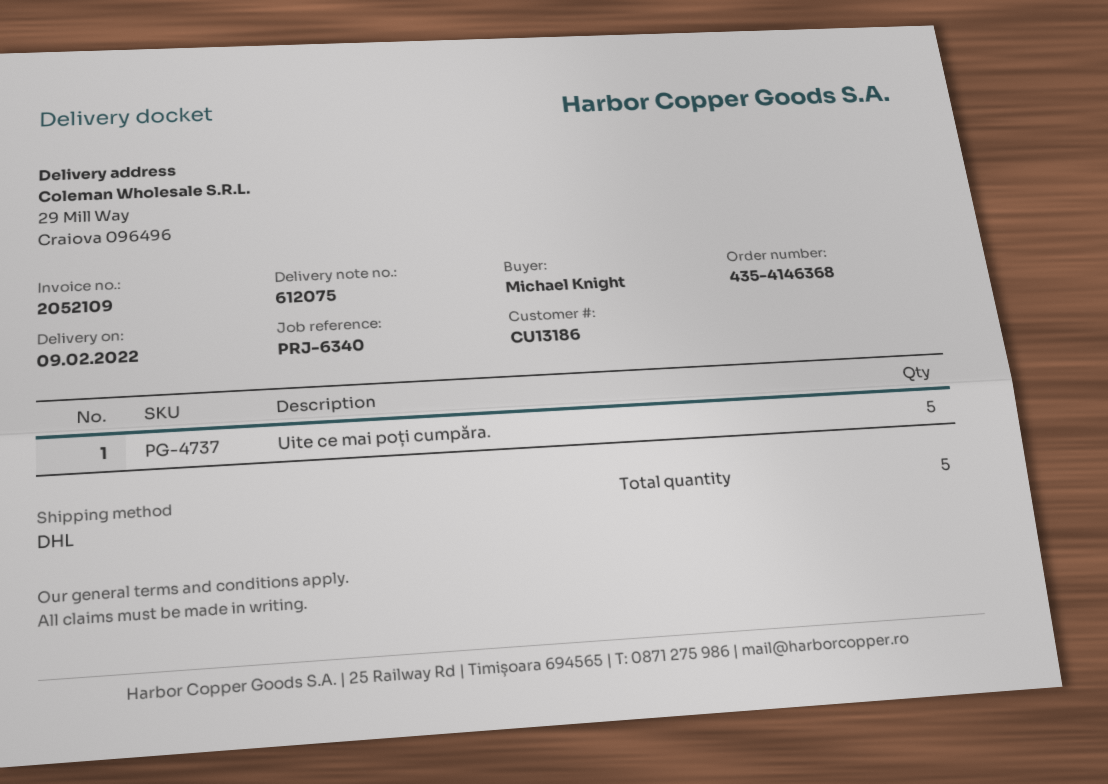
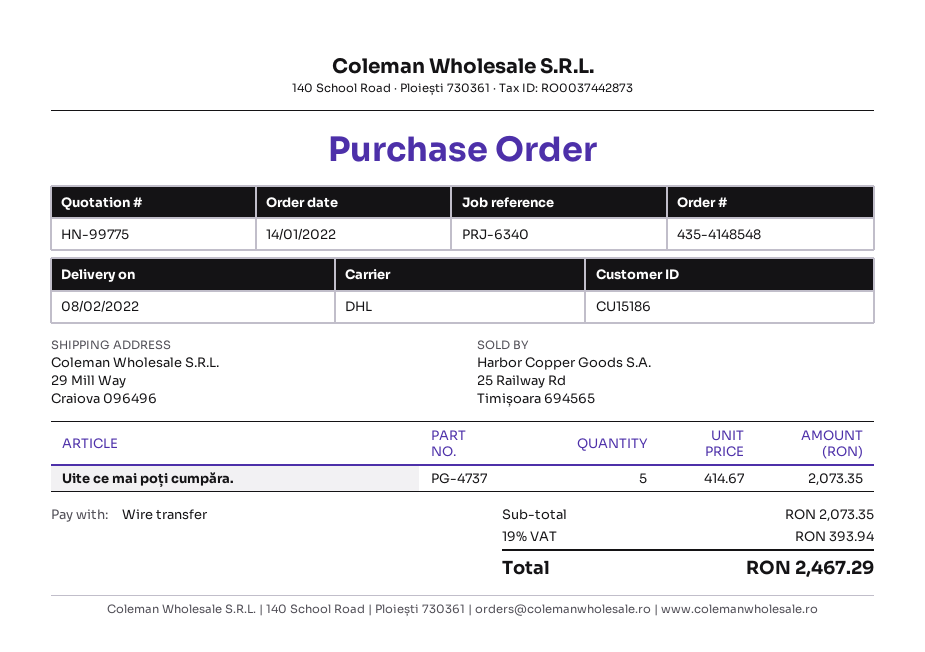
order number: 435-4146368 -> 435-4148548
delivery date: 2022-02-09 -> 2022-02-08
customer number: CU13186 -> CU15186

